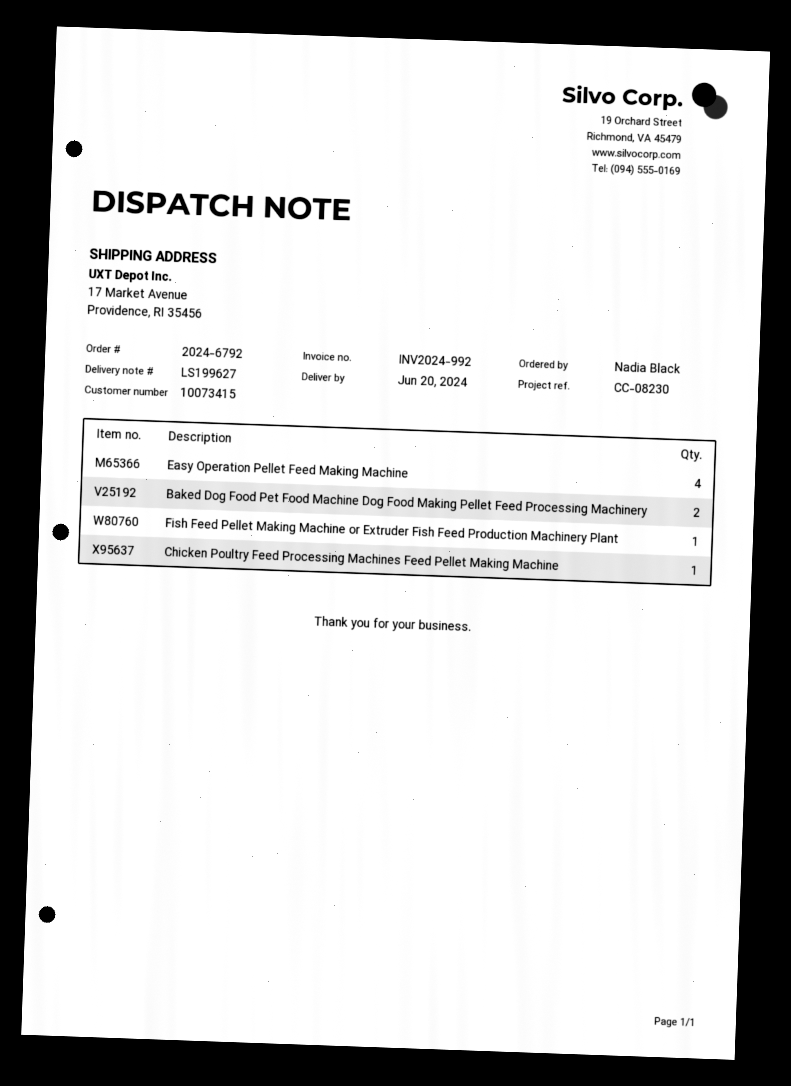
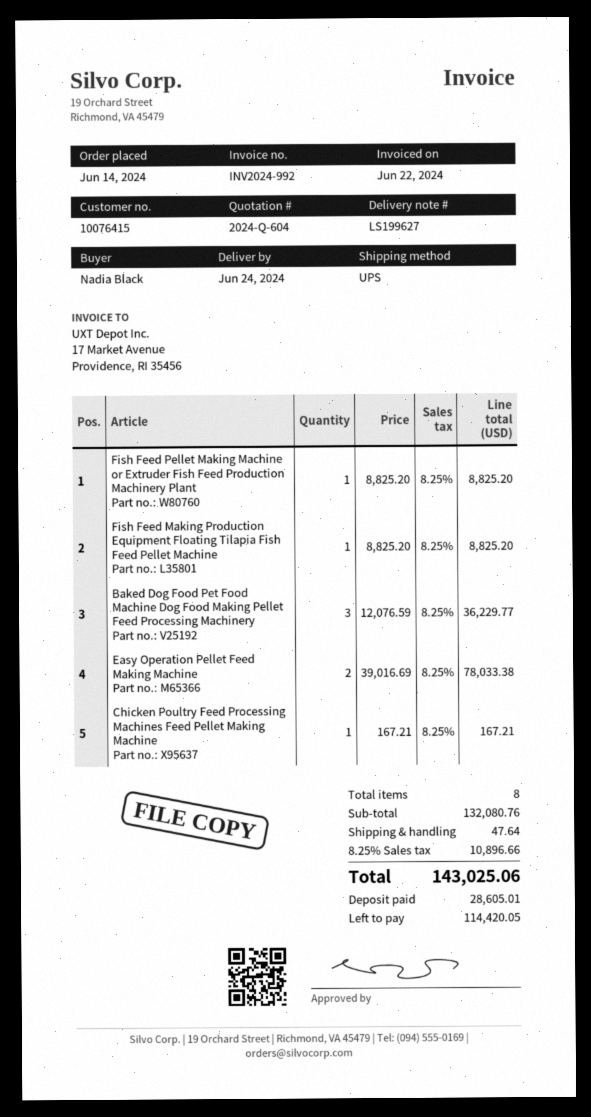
delivery date: 2024-06-20 -> 2024-06-24
customer number: 10073415 -> 10076415
Easy Operation Pellet Feed Making Machine: 4 -> 2
Baked Dog Food Pet Food Machine Dog Food Making Pellet Feed Processing Machinery: 2 -> 3
Fish Feed Making Production Equipment Floating Tilapia Fish Feed Pellet Machine: none -> 1

